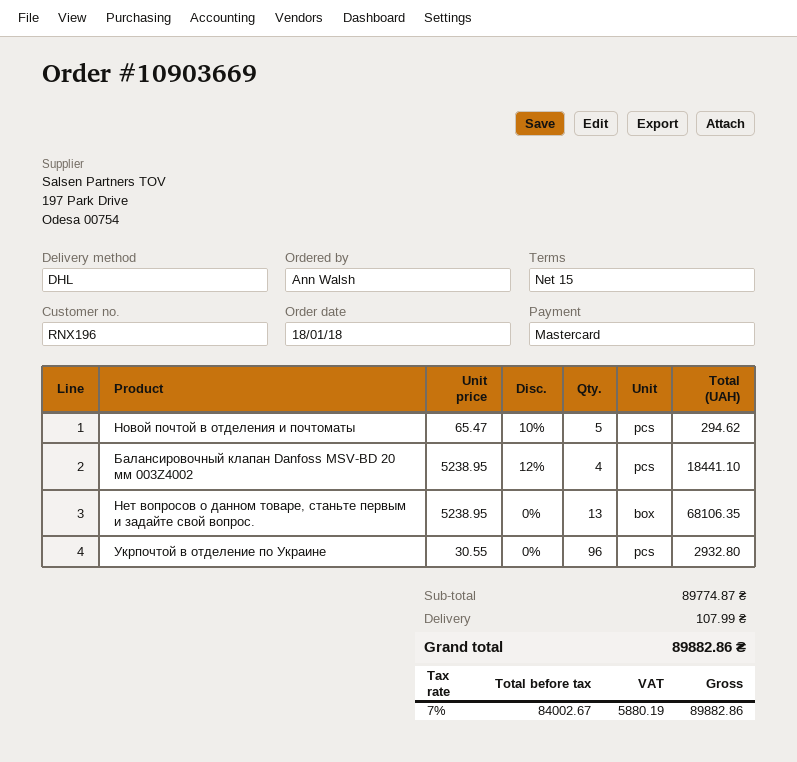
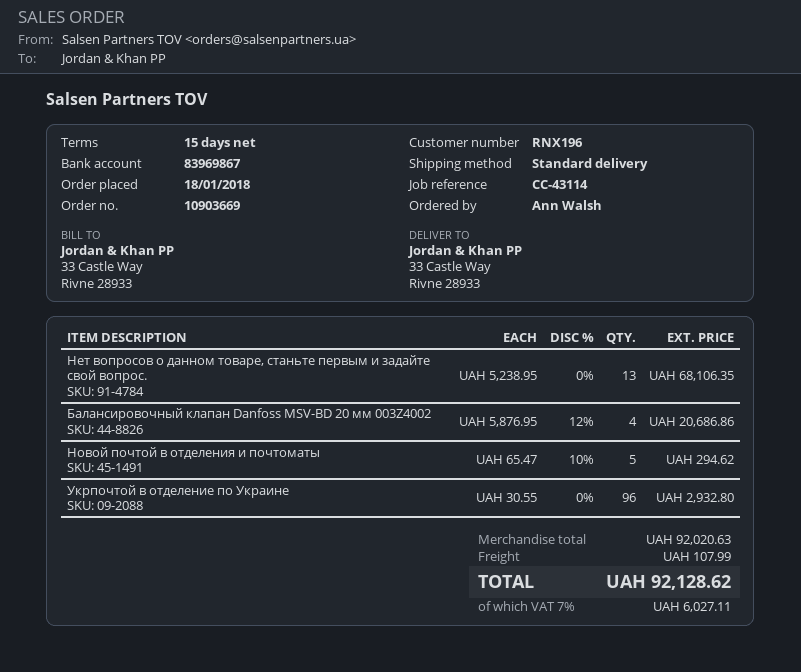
shipping method: DHL -> standard
Балансировочный клапан Danfoss MSV-BD 20 мм 003Z4002: 4 x 5238.95 - 12% = 18441.10 -> 4 x 5876.95 - 12% = 20686.86
subtotal: 89774.87 -> 92020.63
tax: 7% = 5880.19 -> 7% = 6027.11
total: 89882.86 -> 92128.62

